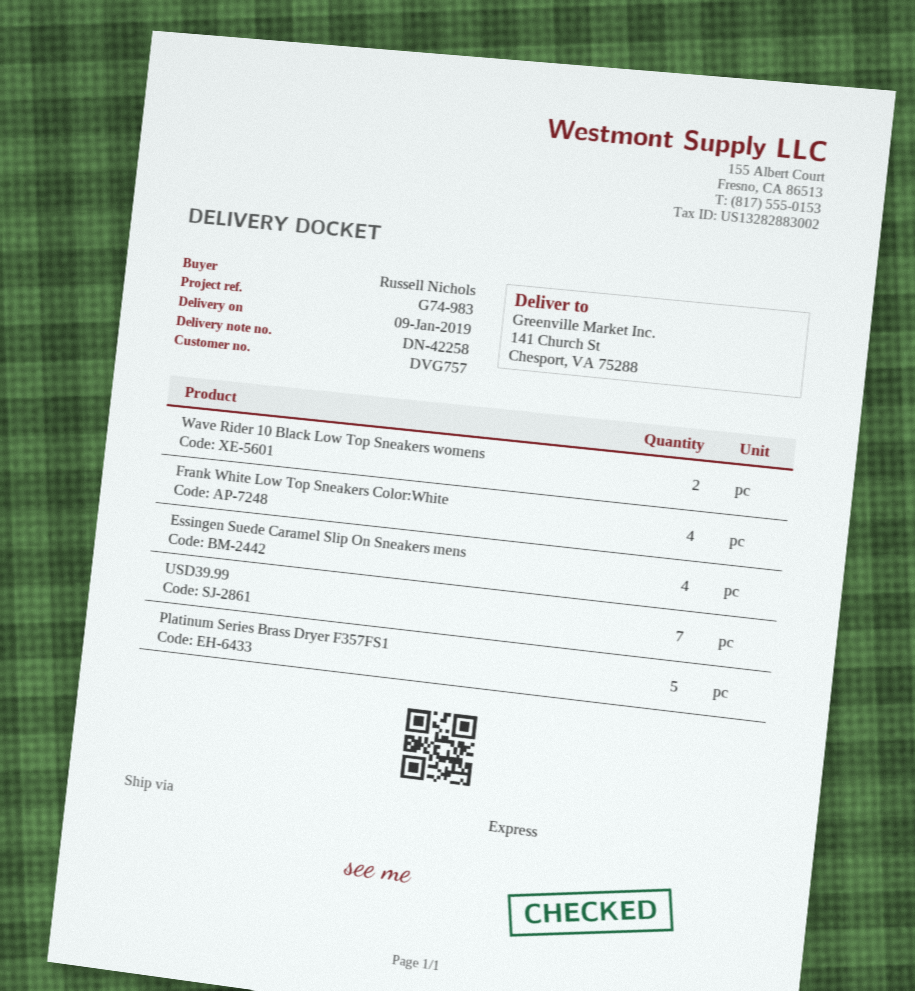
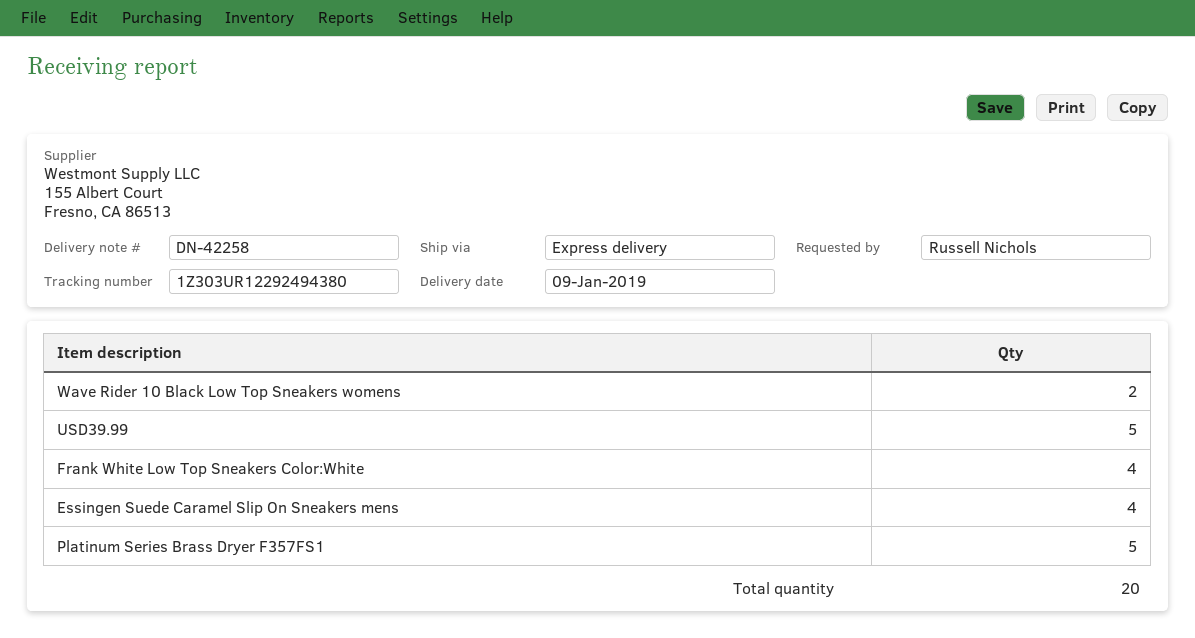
USD39.99: 7 -> 5

